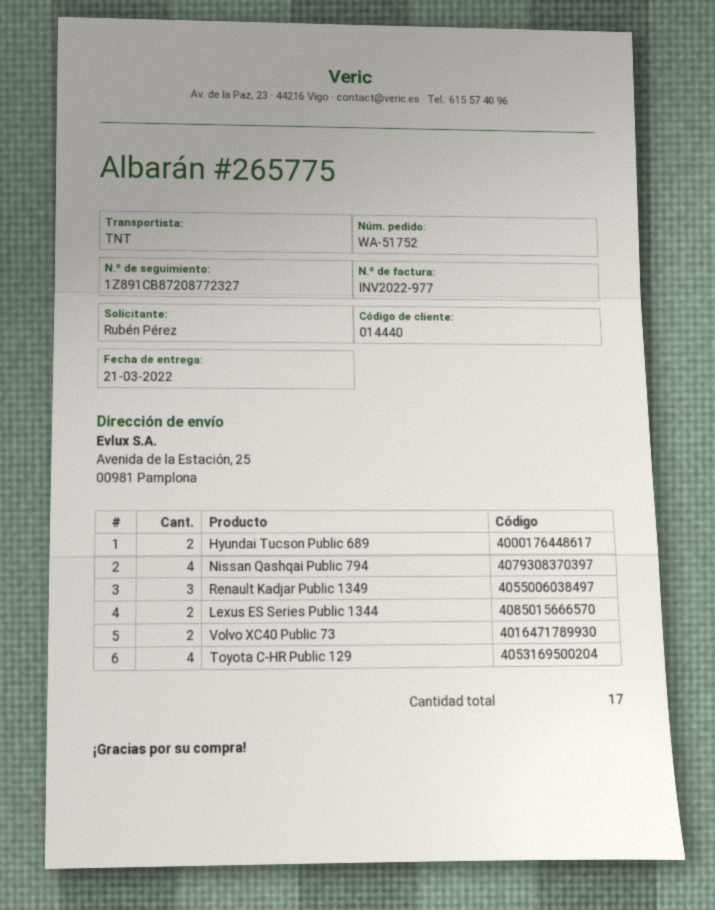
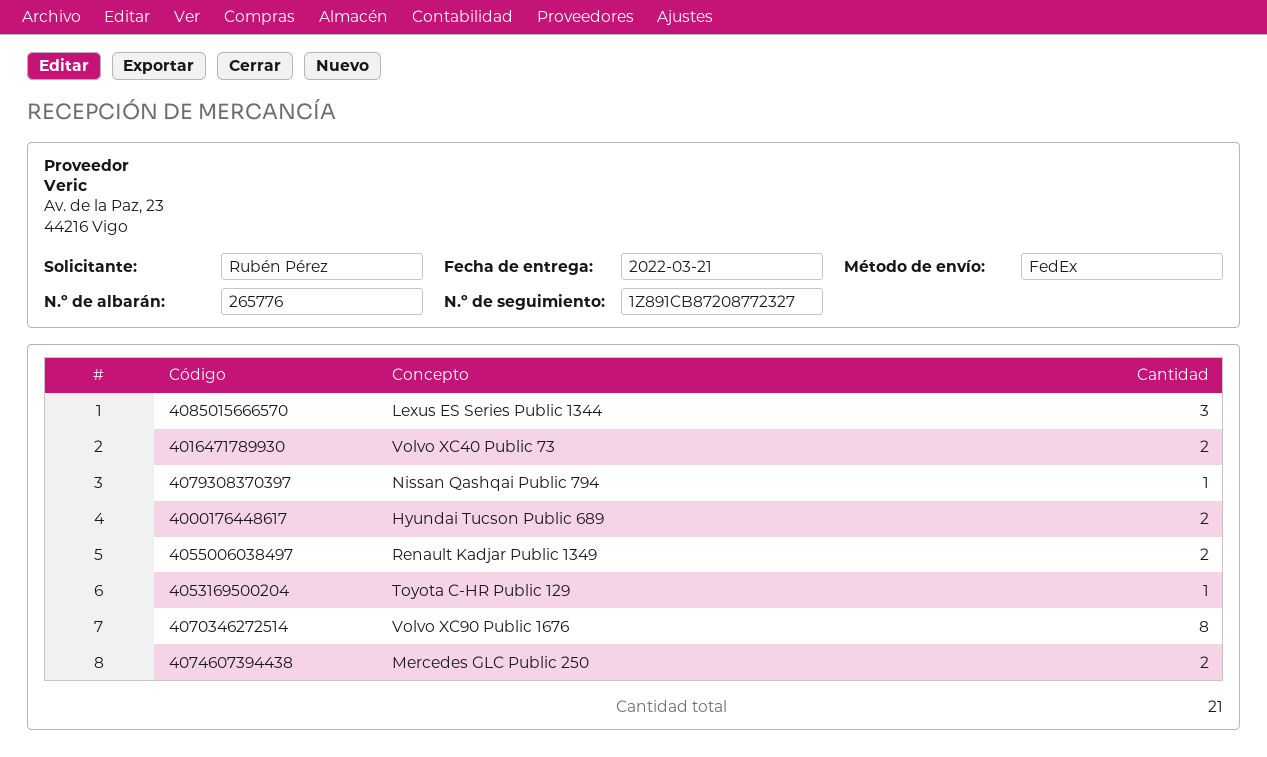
delivery note number: 265775 -> 265776
shipping method: TNT -> FedEx
Nissan Qashqai Public 794: 4 -> 1
Renault Kadjar Public 1349: 3 -> 2
Lexus ES Series Public 1344: 2 -> 3
Toyota C-HR Public 129: 4 -> 1
Volvo XC90 Public 1676: none -> 8
Mercedes GLC Public 250: none -> 2
total quantity: 17 -> 21

